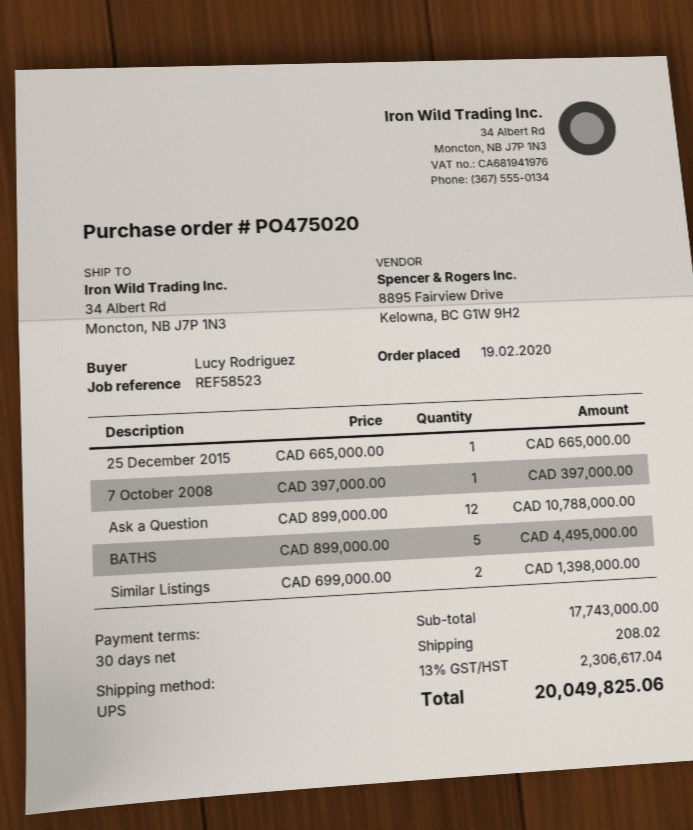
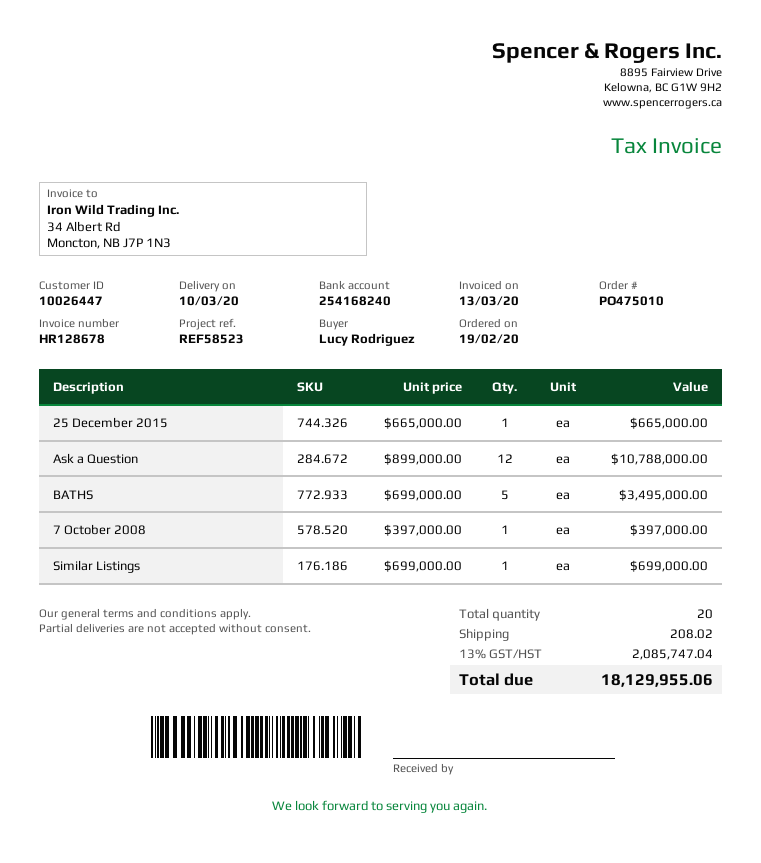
order number: PO475020 -> PO475010
BATHS: 5 x 899000.00 = 4495000.00 -> 5 x 699000.00 = 3495000.00
Similar Listings: 2 x 699000.00 = 1398000.00 -> 1 x 699000.00 = 699000.00
tax: 13% = 2306617.04 -> 13% = 2085747.04
total: 20049825.06 -> 18129955.06

